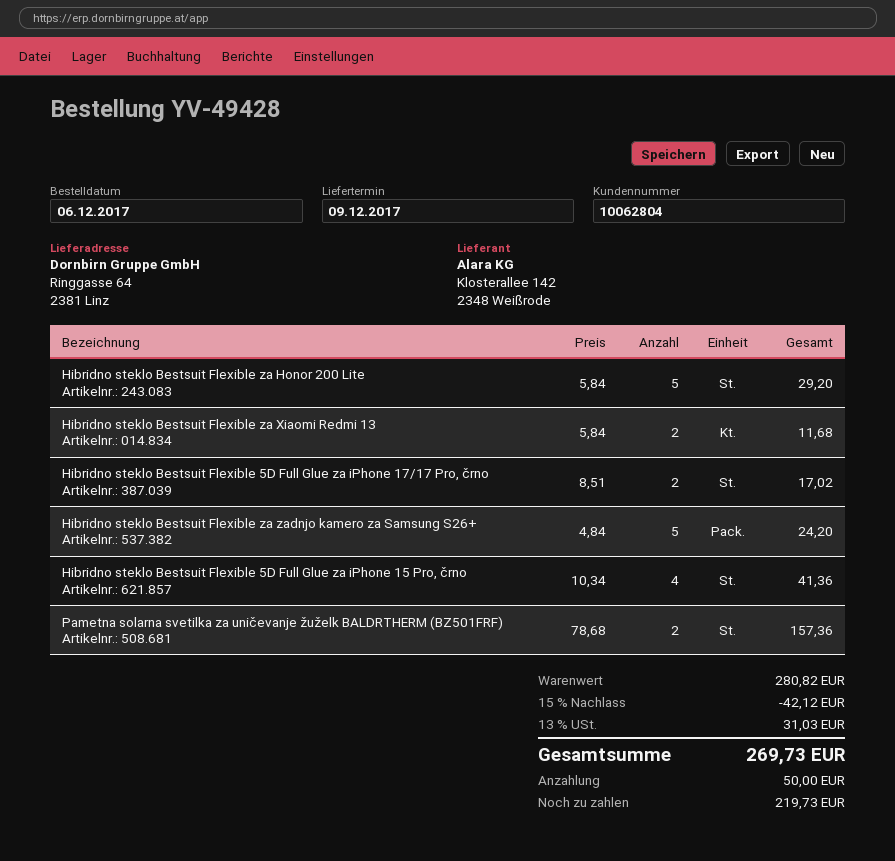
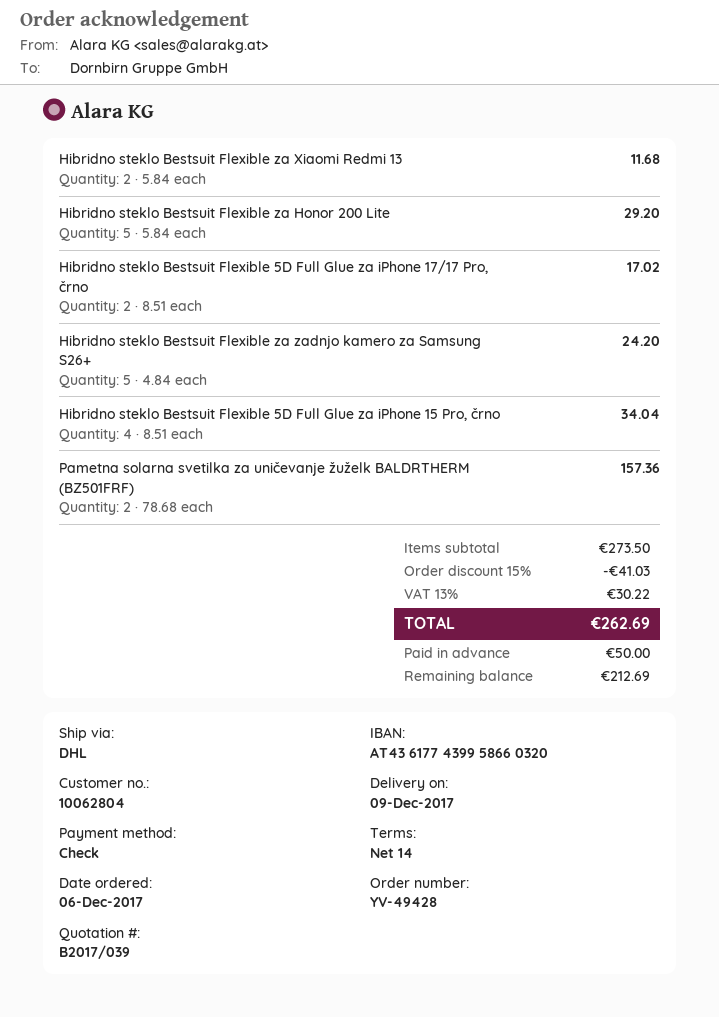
Hibridno steklo Bestsuit Flexible 5D Full Glue za iPhone 15 Pro, črno: 4 x 10.34 = 41.36 -> 4 x 8.51 = 34.04
subtotal: 280.82 -> 273.50
discount: 15% = 42.12 -> 15% = 41.03
tax: 13% = 31.03 -> 13% = 30.22
total: 269.73 -> 262.69
balance: 219.73 -> 212.69

